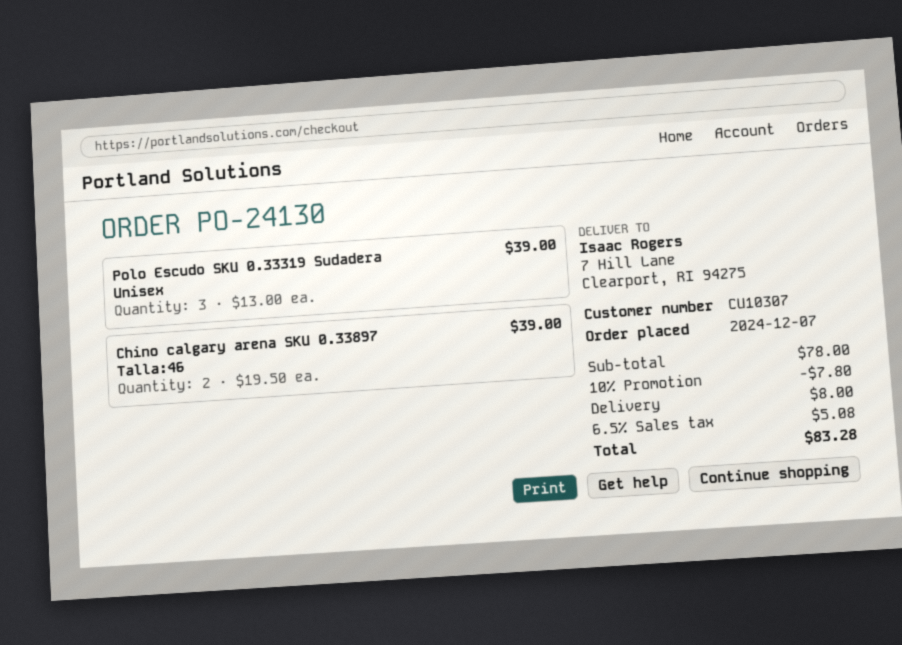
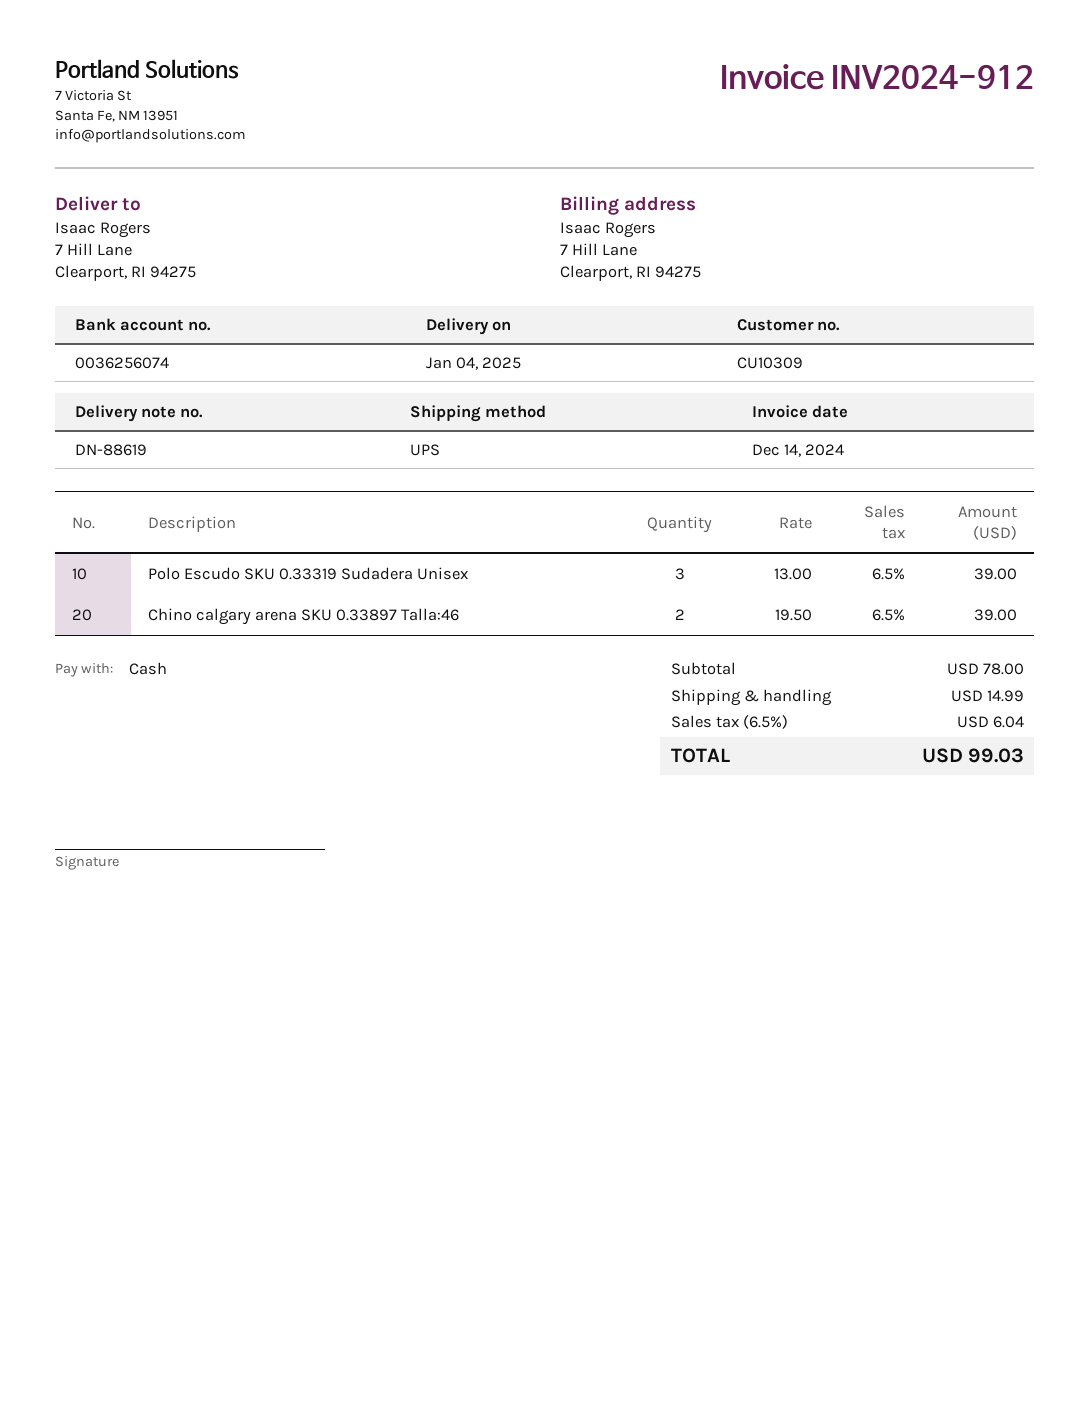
customer number: CU10307 -> CU10309
discount: 10% = 7.80 -> none
shipping: 8.00 -> 14.99
tax: 6.5% = 5.08 -> 6.5% = 6.04
total: 83.28 -> 99.03

